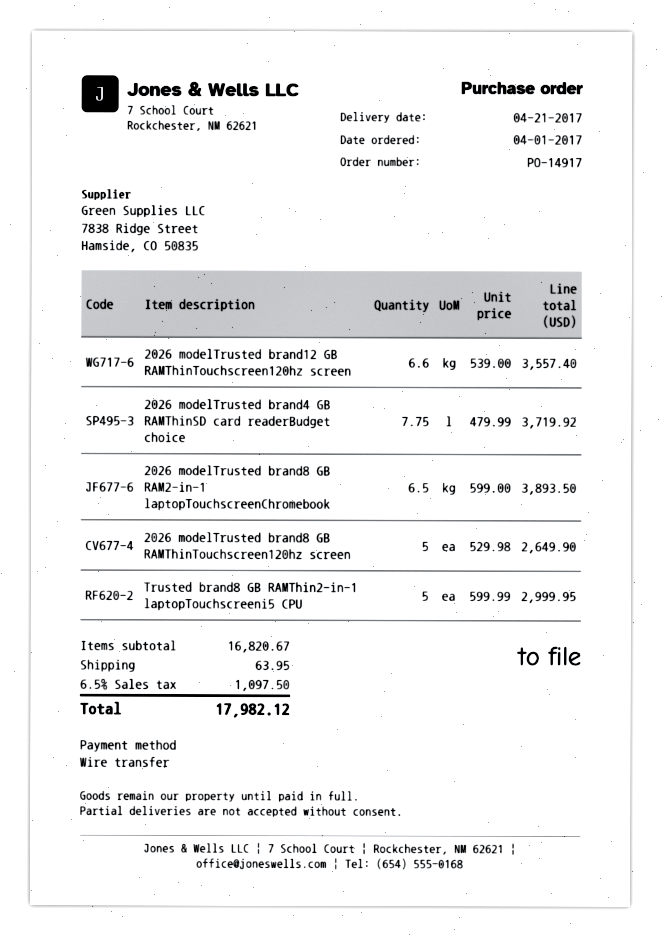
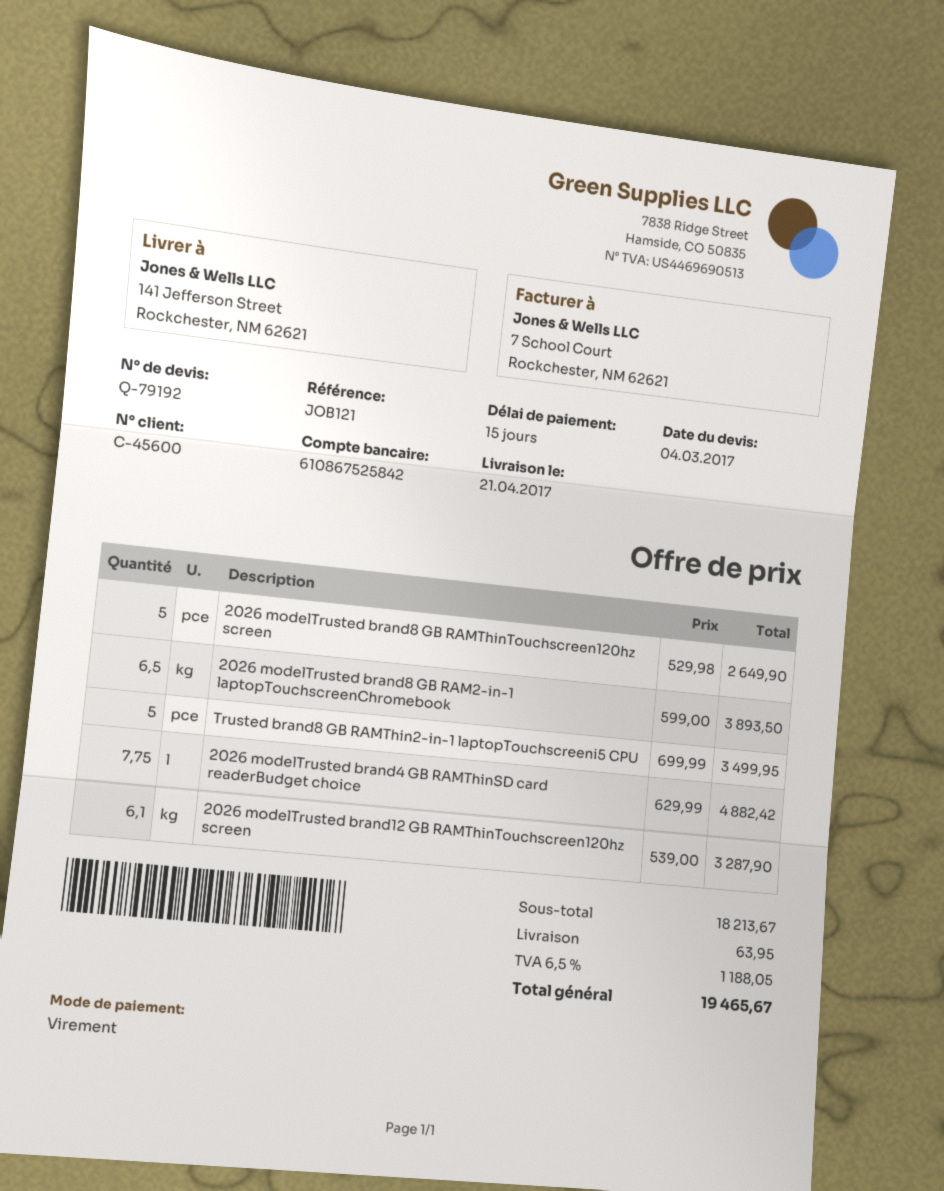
2026 modelTrusted brand12 GB RAMThinTouchscreen120hz screen: 6.6 x 539.00 = 3557.40 -> 6.1 x 539.00 = 3287.90
2026 modelTrusted brand4 GB RAMThinSD card readerBudget choice: 7.75 x 479.99 = 3719.92 -> 7.75 x 629.99 = 4882.42
Trusted brand8 GB RAMThin2-in-1 laptopTouchscreeni5 CPU: 5 x 599.99 = 2999.95 -> 5 x 699.99 = 3499.95
subtotal: 16820.67 -> 18213.67
tax: 6.5% = 1097.50 -> 6.5% = 1188.05
total: 17982.12 -> 19465.67

